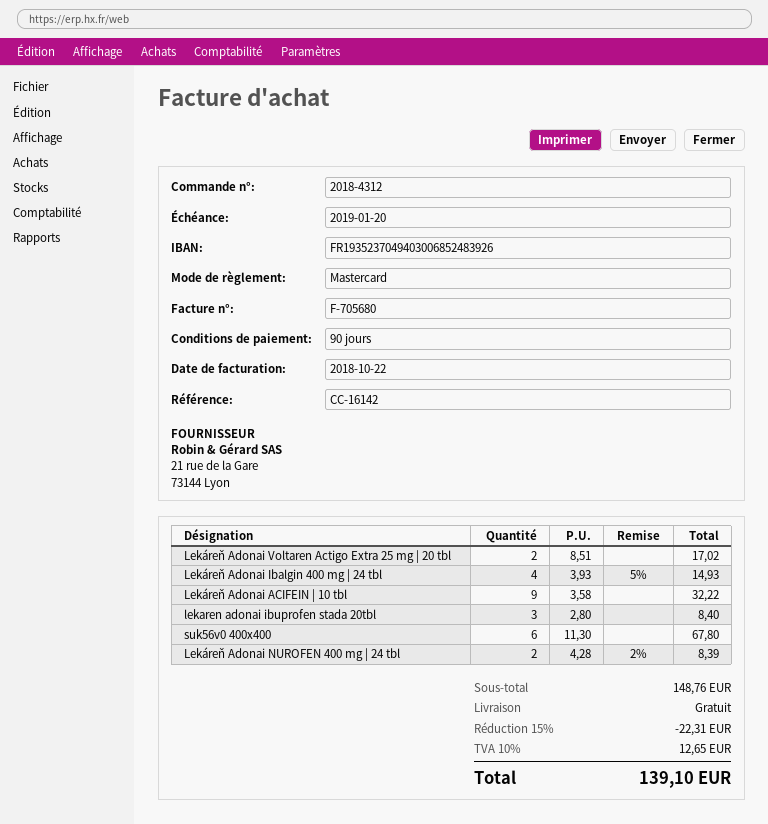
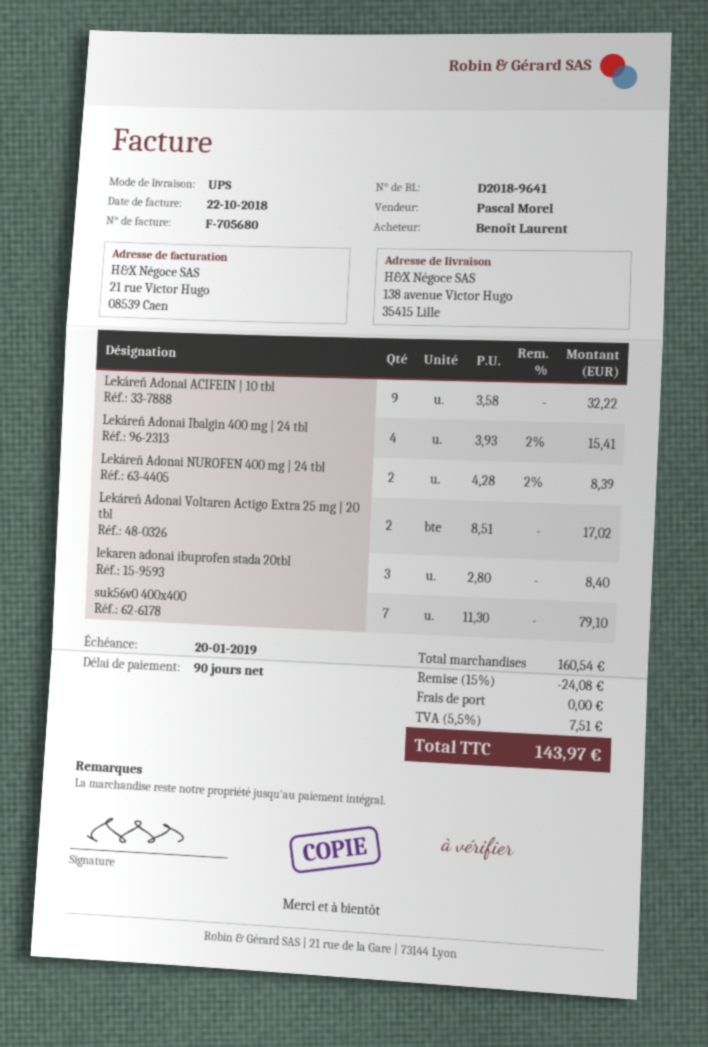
Lekáreň Adonai Ibalgin 400 mg | 24 tbl: 4 x 3.93 - 5% = 14.93 -> 4 x 3.93 - 2% = 15.41
suk56v0 400x400: 6 x 11.30 = 67.80 -> 7 x 11.30 = 79.10
subtotal: 148.76 -> 160.54
discount: 15% = 22.31 -> 15% = 24.08
tax: 10% = 12.65 -> 5.5% = 7.51
total: 139.10 -> 143.97

